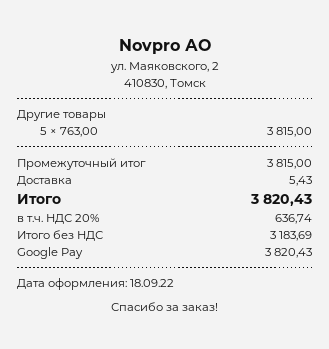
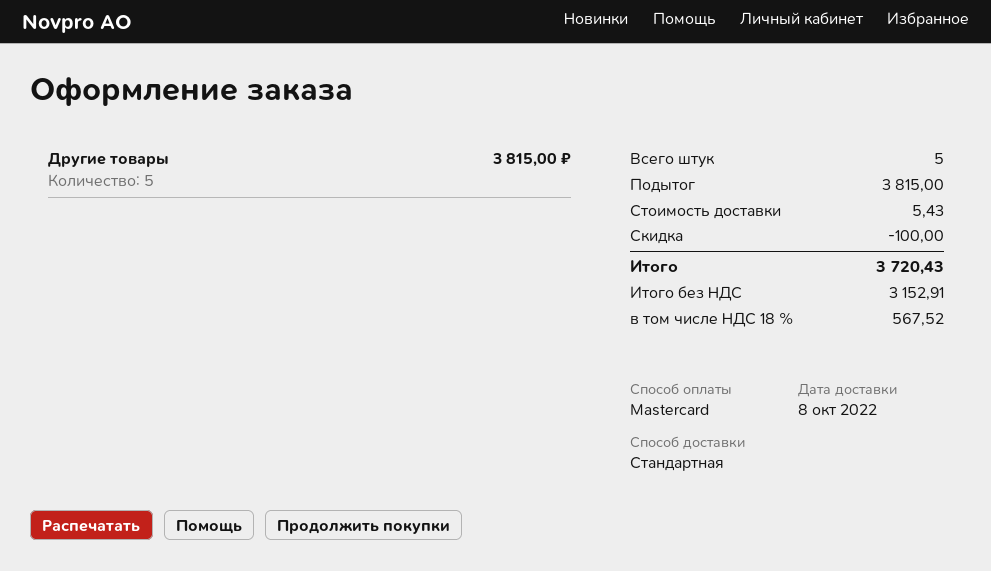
payment method: Google Pay -> Mastercard
discount: none -> 100.00
net: 3183.69 -> 3152.91
tax: 20% = 636.74 -> 18% = 567.52
total: 3820.43 -> 3720.43

